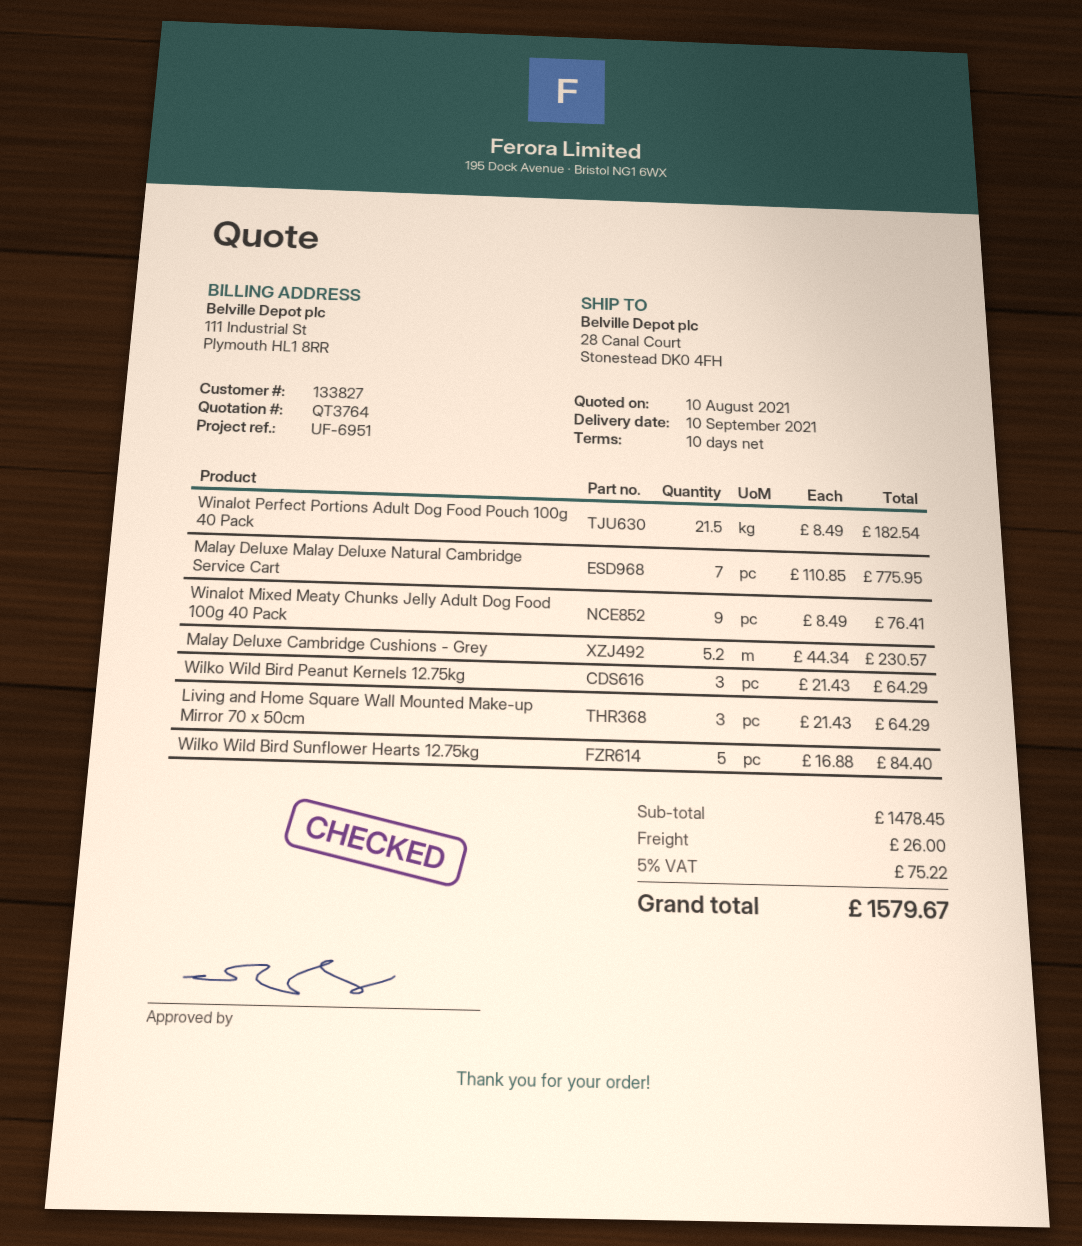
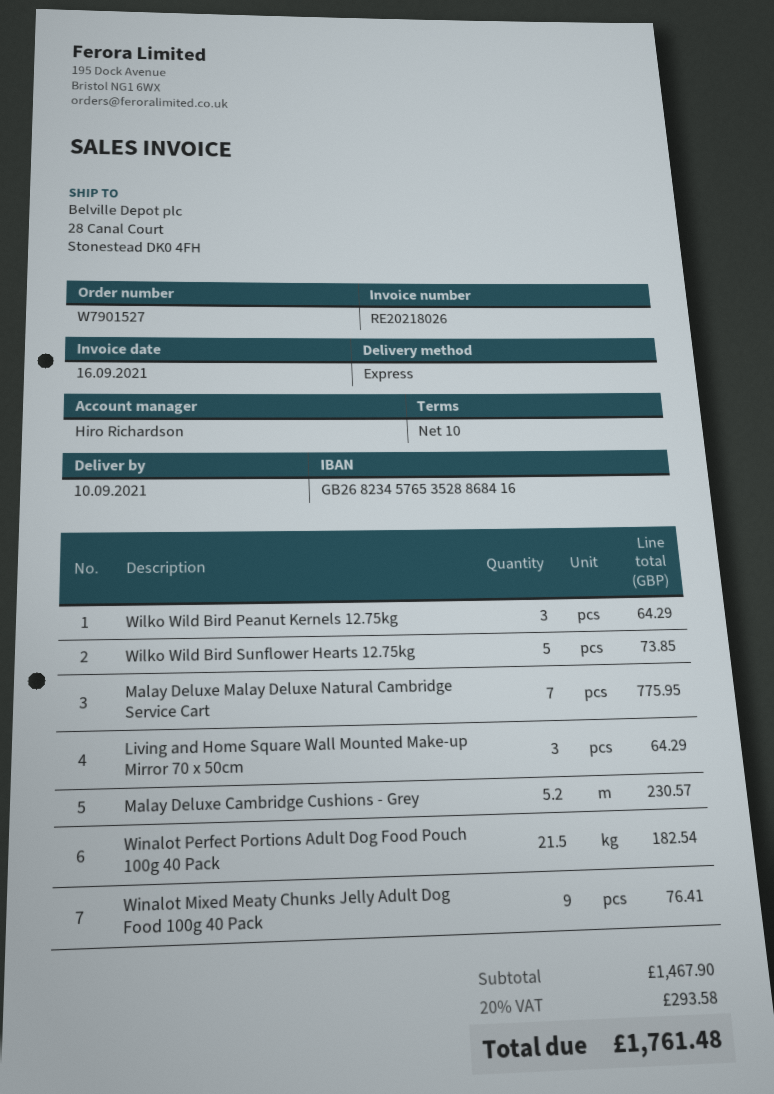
Wilko Wild Bird Sunflower Hearts 12.75kg: 5 for 84.40 -> 5 for 73.85
subtotal: 1478.45 -> 1467.90
shipping: 26.00 -> none
tax: 5% = 75.22 -> 20% = 293.58
total: 1579.67 -> 1761.48

